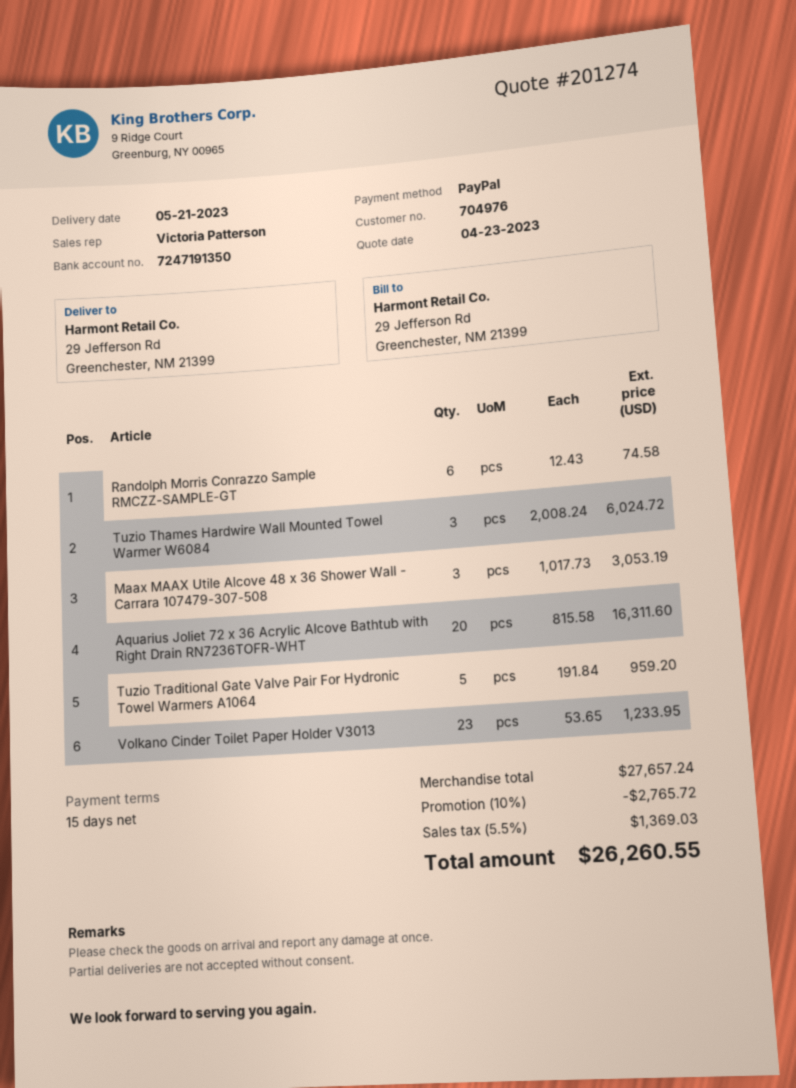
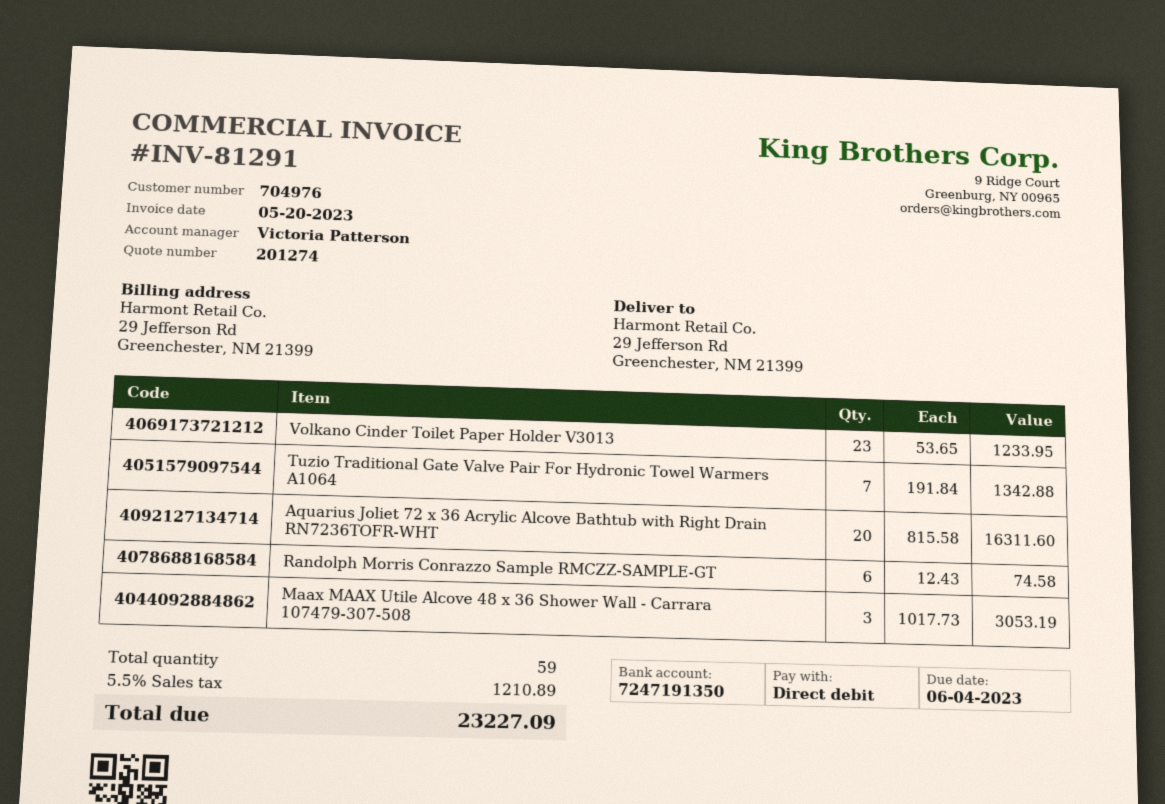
payment method: PayPal -> direct debit
Tuzio Thames Hardwire Wall Mounted Towel Warmer W6084: 3 x 2008.24 = 6024.72 -> none
Tuzio Traditional Gate Valve Pair For Hydronic Towel Warmers A1064: 5 x 191.84 = 959.20 -> 7 x 191.84 = 1342.88
discount: 10% = 2765.72 -> none
tax: 5.5% = 1369.03 -> 5.5% = 1210.89
total: 26260.55 -> 23227.09

